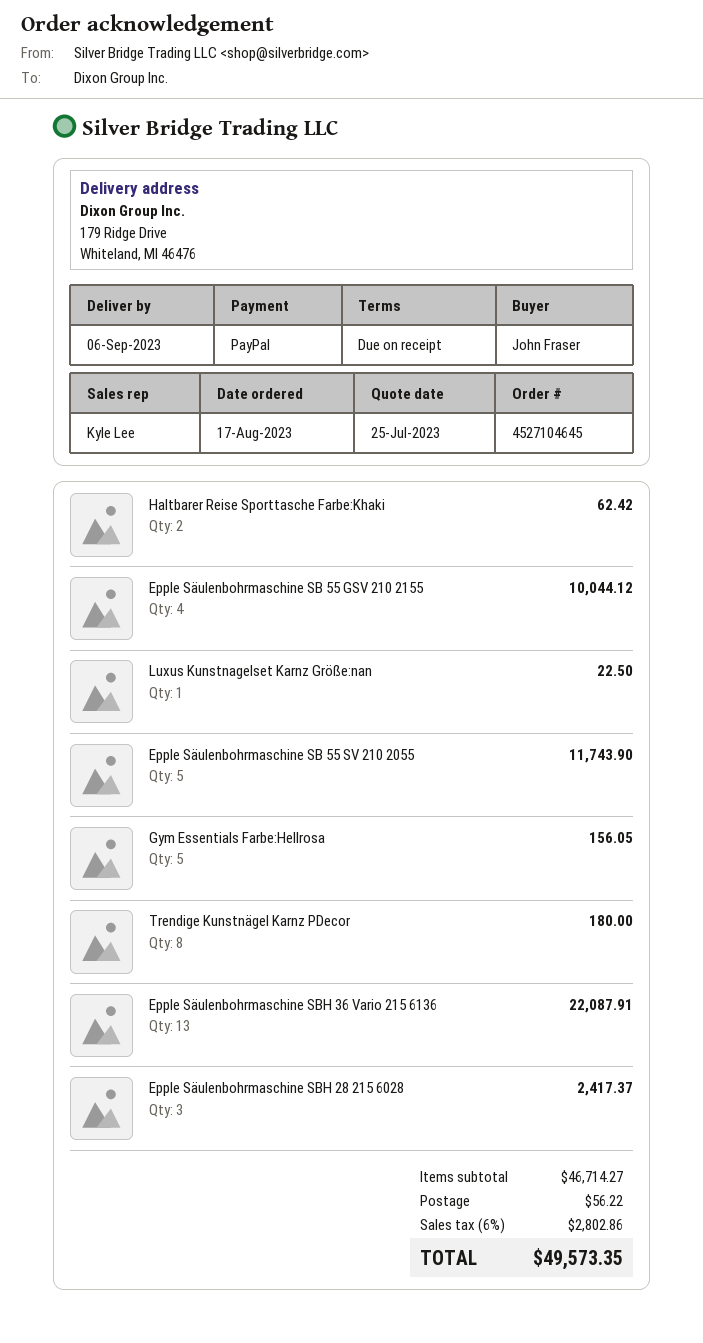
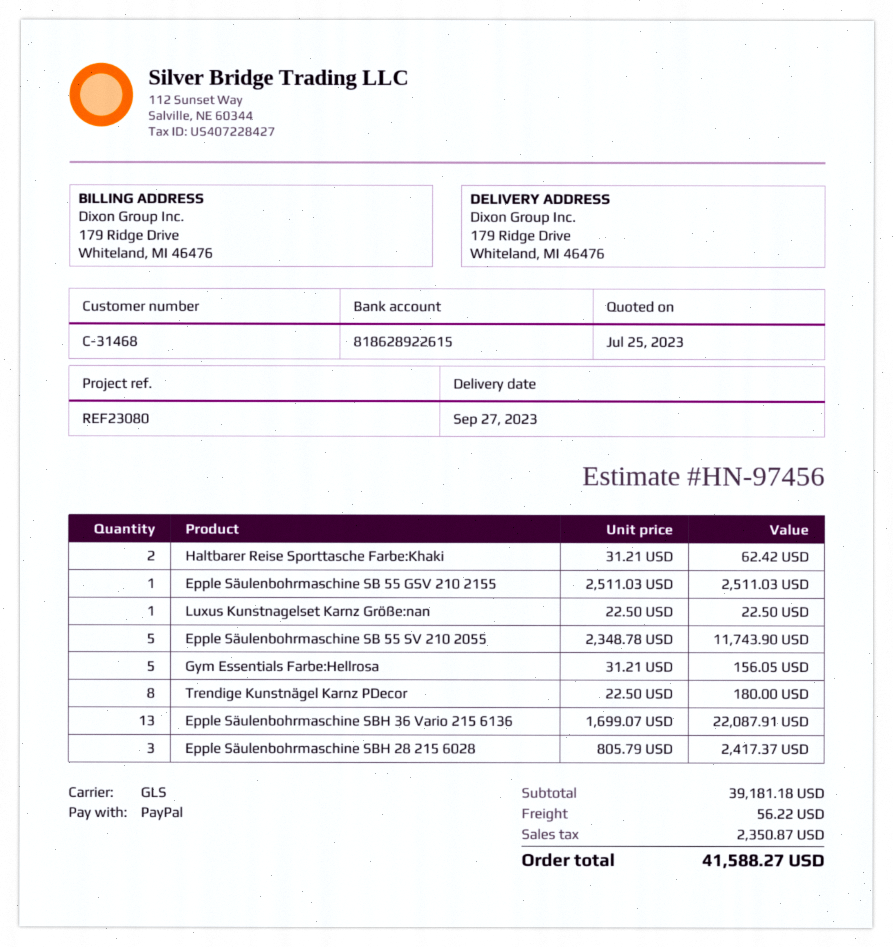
delivery date: 2023-09-06 -> 2023-09-27
Epple Säulenbohrmaschine SB 55 GSV 210 2155: 4 for 10044.12 -> 1 for 2511.03
subtotal: 46714.27 -> 39181.18
tax: 2802.86 -> 2350.87
total: 49573.35 -> 41588.27

